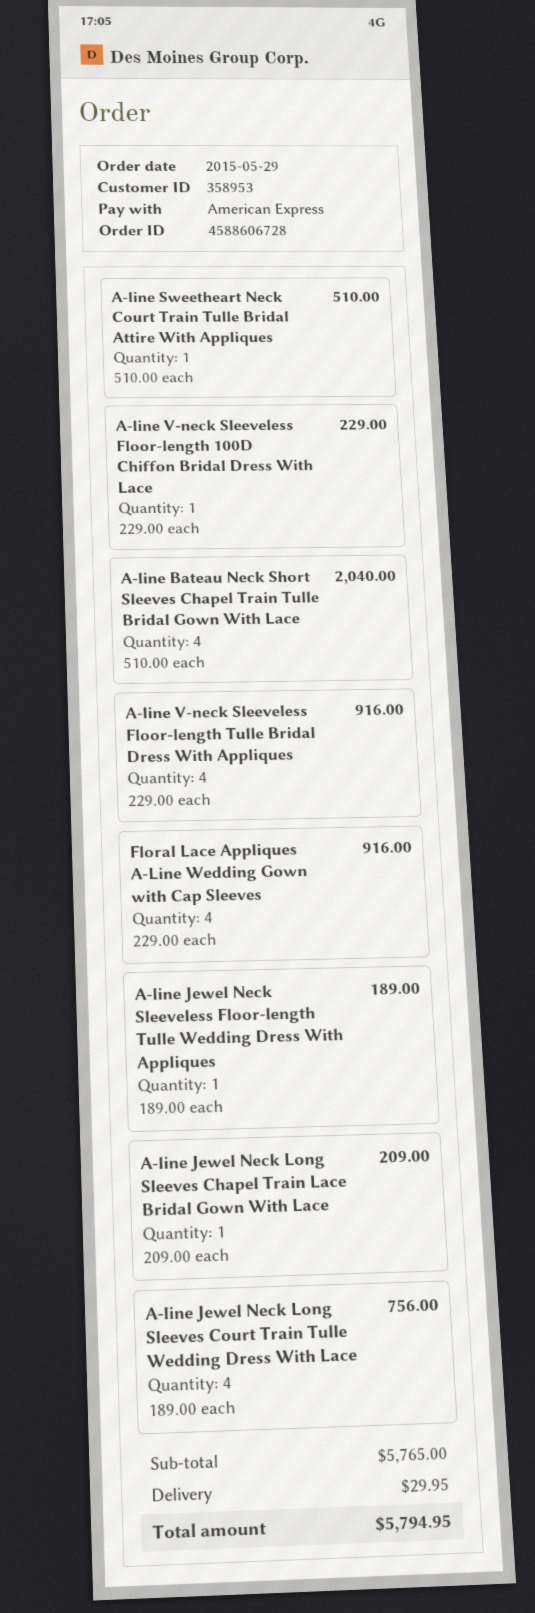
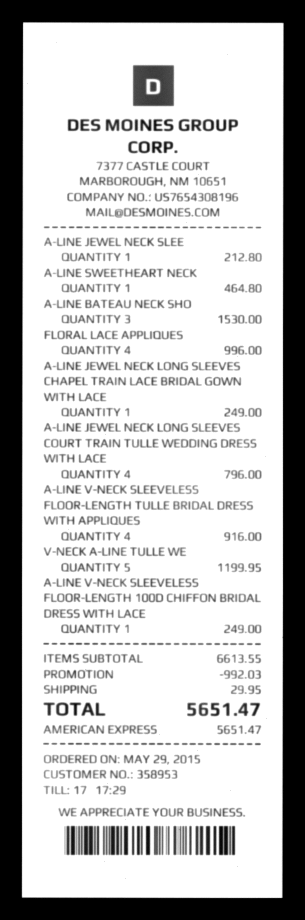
A-line Sweetheart Neck Court Train Tulle Bridal Attire With Appliques: 1 for 510.00 -> 1 for 464.80
A-line V-neck Sleeveless Floor-length 100D Chiffon Bridal Dress With Lace: 1 for 229.00 -> 1 for 249.00
A-line Bateau Neck Short Sleeves Chapel Train Tulle Bridal Gown With Lace: 4 for 2040.00 -> 3 for 1530.00
Floral Lace Appliques A-Line Wedding Gown with Cap Sleeves: 4 for 916.00 -> 4 for 996.00
A-line Jewel Neck Sleeveless Floor-length Tulle Wedding Dress With Appliques: 1 for 189.00 -> 1 for 212.80
A-line Jewel Neck Long Sleeves Chapel Train Lace Bridal Gown With Lace: 1 for 209.00 -> 1 for 249.00
A-line Jewel Neck Long Sleeves Court Train Tulle Wedding Dress With Lace: 4 for 756.00 -> 4 for 796.00
V-NECK A-LINE TULLE WE: none -> 5 for 1199.95
subtotal: 5765.00 -> 6613.55
discount: none -> 992.03
total: 5794.95 -> 5651.47

